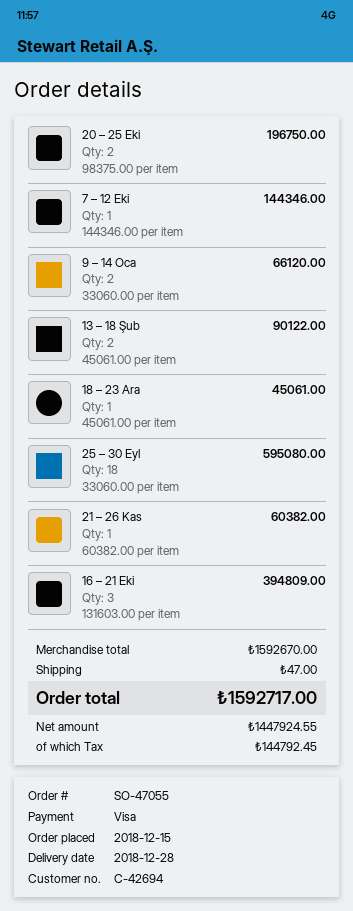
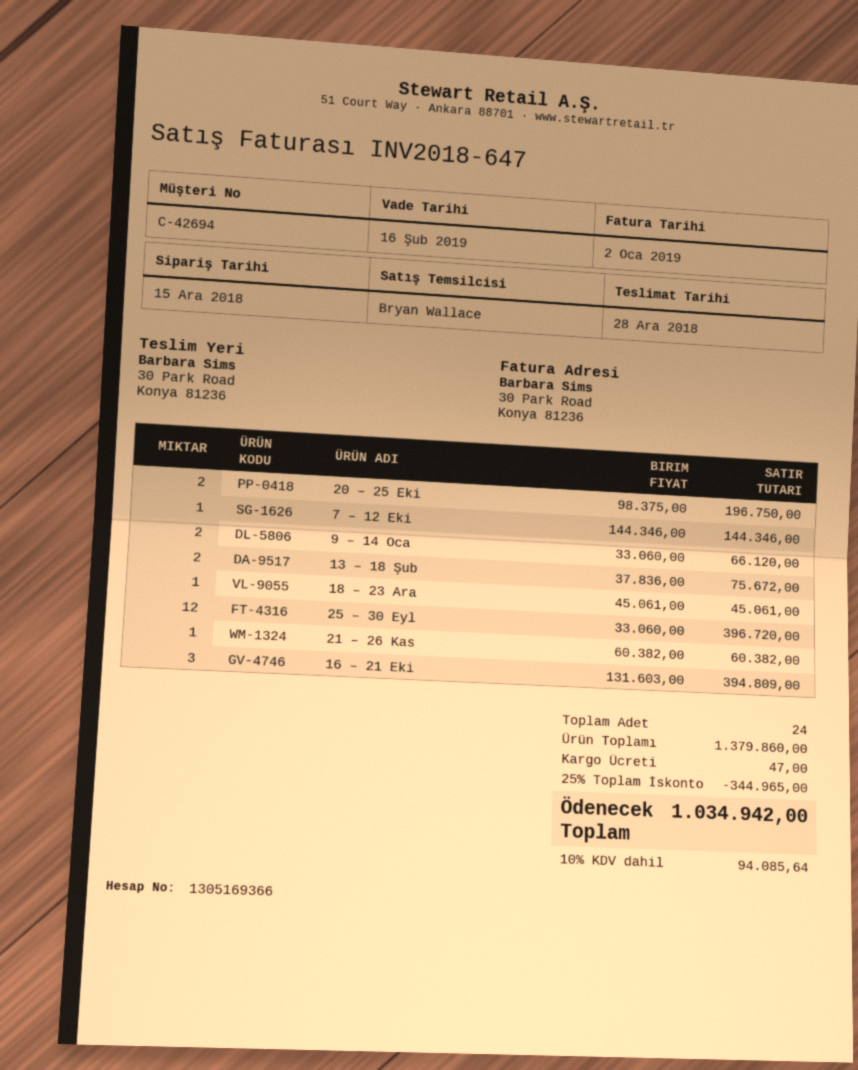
13 – 18 Şub: 2 x 45061.00 = 90122.00 -> 2 x 37836.00 = 75672.00
25 – 30 Eyl: 18 x 33060.00 = 595080.00 -> 12 x 33060.00 = 396720.00
subtotal: 1592670.00 -> 1379860.00
discount: none -> 25% = 344965.00
tax: 144792.45 -> 94085.64
total: 1592717.00 -> 1034942.00

